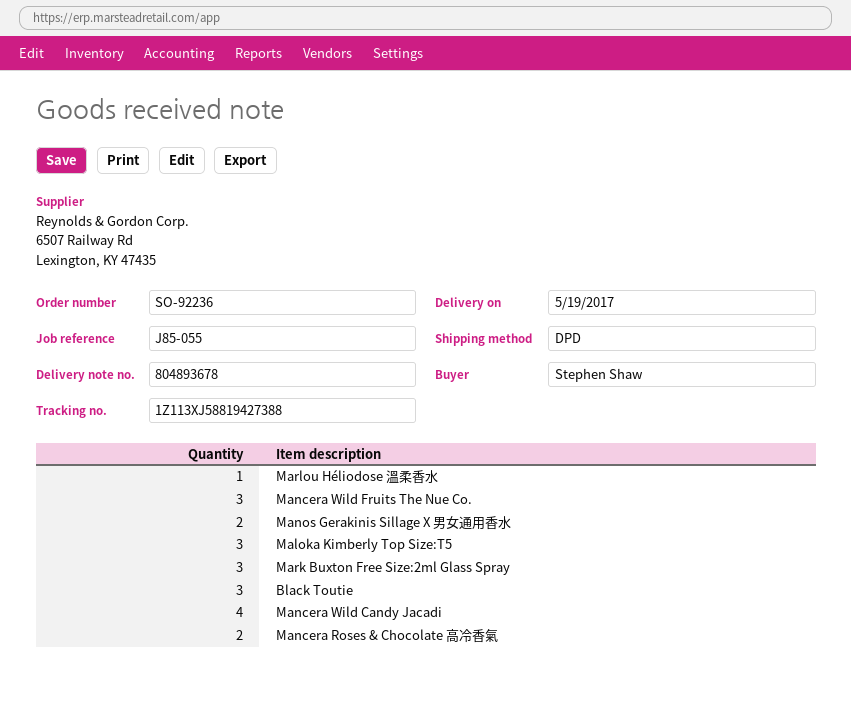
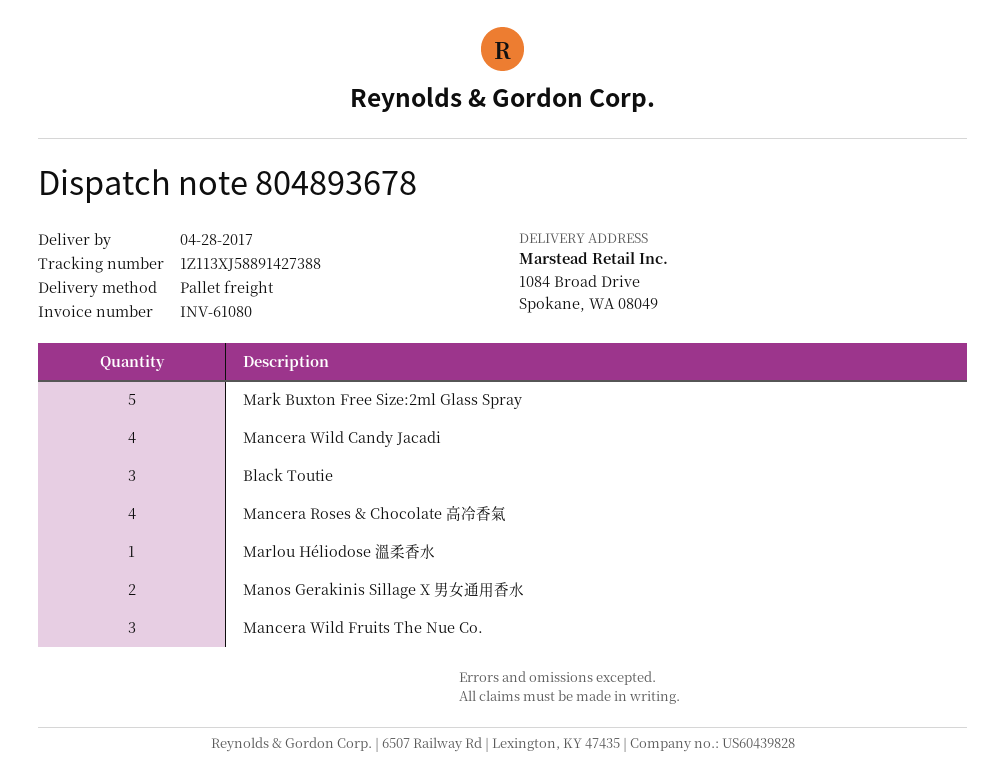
delivery date: 2017-05-19 -> 2017-04-28
shipping method: DPD -> pallet freight
tracking number: 1Z113XJ58819427388 -> 1Z113XJ58891427388
Maloka Kimberly Top Size:T5: 3 -> none
Mark Buxton Free Size:2ml Glass Spray: 3 -> 5
Mancera Roses & Chocolate 高冷香氣: 2 -> 4

